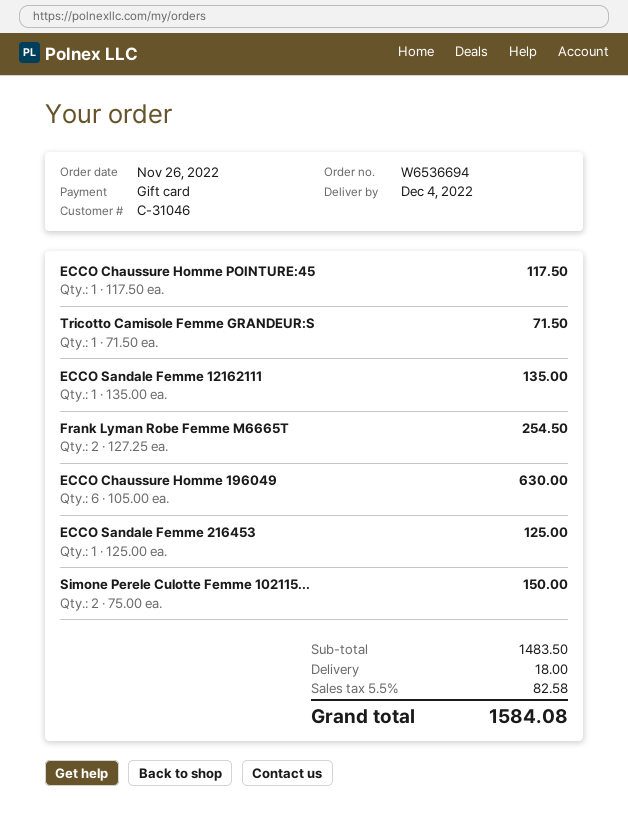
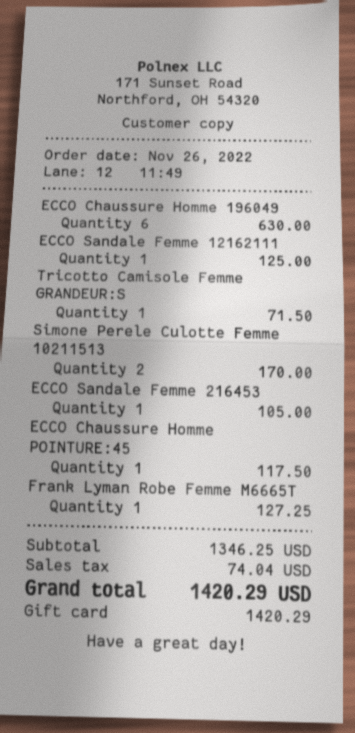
ECCO Sandale Femme 12162111: 1 for 135.00 -> 1 for 125.00
Frank Lyman Robe Femme M6665T: 2 for 254.50 -> 1 for 127.25
ECCO Sandale Femme 216453: 1 for 125.00 -> 1 for 105.00
Simone Perele Culotte Femme 102115...: 2 for 150.00 -> 2 for 170.00
subtotal: 1483.50 -> 1346.25
shipping: 18.00 -> none
tax: 82.58 -> 74.04
total: 1584.08 -> 1420.29

